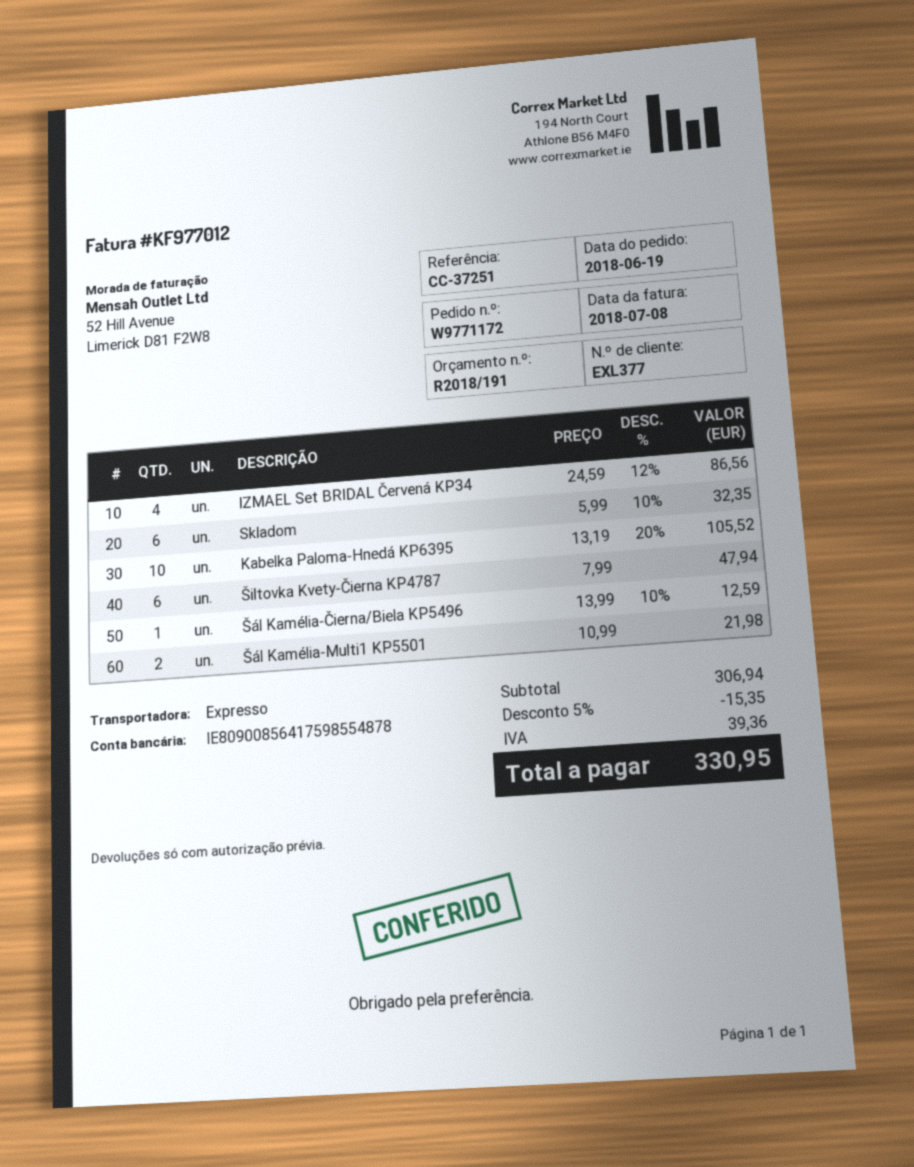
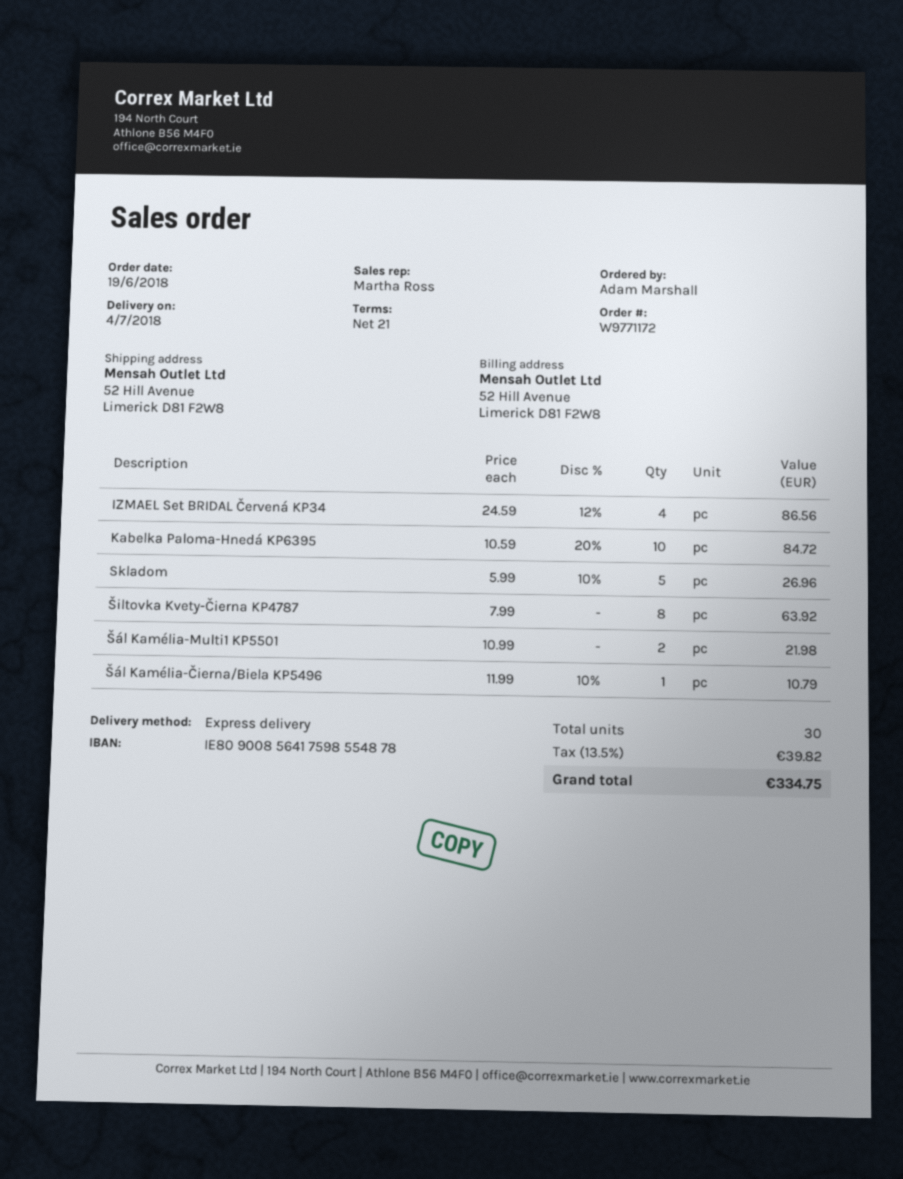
Skladom: 6 x 5.99 - 10% = 32.35 -> 5 x 5.99 - 10% = 26.96
Kabelka Paloma-Hnedá KP6395: 10 x 13.19 - 20% = 105.52 -> 10 x 10.59 - 20% = 84.72
Šiltovka Kvety-Čierna KP4787: 6 x 7.99 = 47.94 -> 8 x 7.99 = 63.92
Šál Kamélia-Čierna/Biela KP5496: 1 x 13.99 - 10% = 12.59 -> 1 x 11.99 - 10% = 10.79
discount: 5% = 15.35 -> none
tax: 39.36 -> 39.82
total: 330.95 -> 334.75

